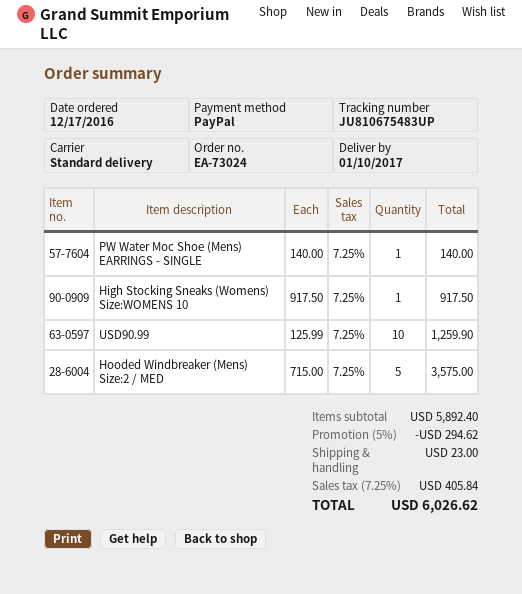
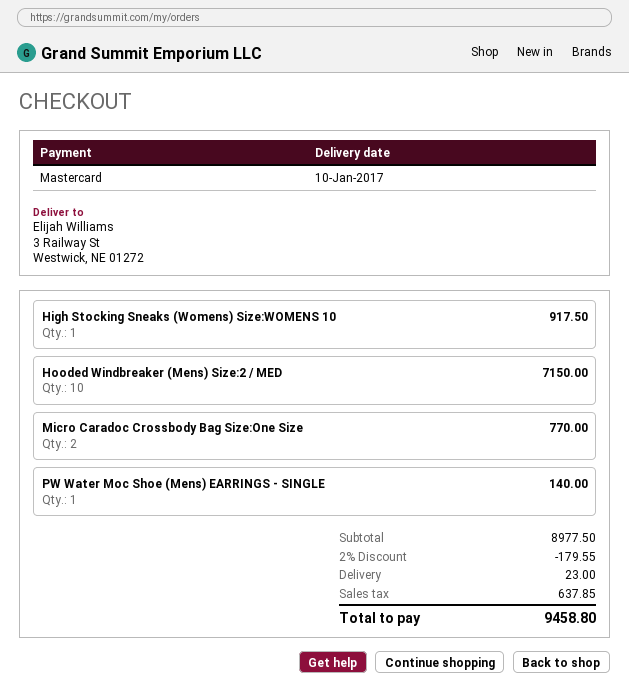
payment method: PayPal -> Mastercard
USD90.99: 10 for 1259.90 -> none
Hooded Windbreaker (Mens) Size:2 / MED: 5 for 3575.00 -> 10 for 7150.00
Micro Caradoc Crossbody Bag Size:One Size: none -> 2 for 770.00
subtotal: 5892.40 -> 8977.50
discount: 5% = 294.62 -> 2% = 179.55
tax: 405.84 -> 637.85
total: 6026.62 -> 9458.80

